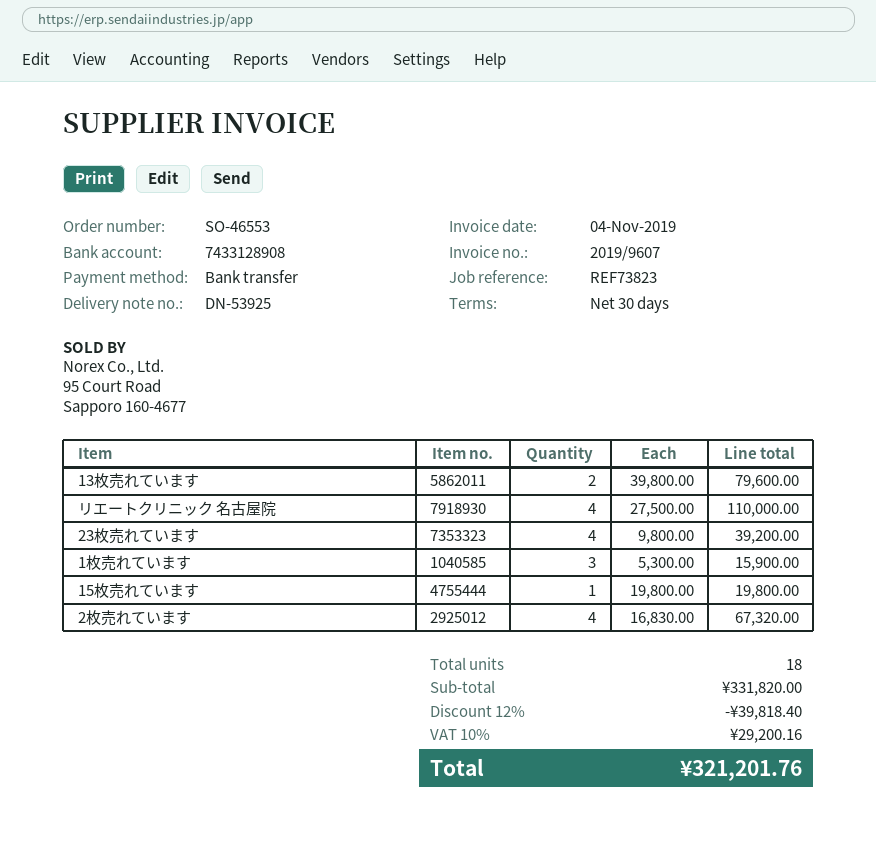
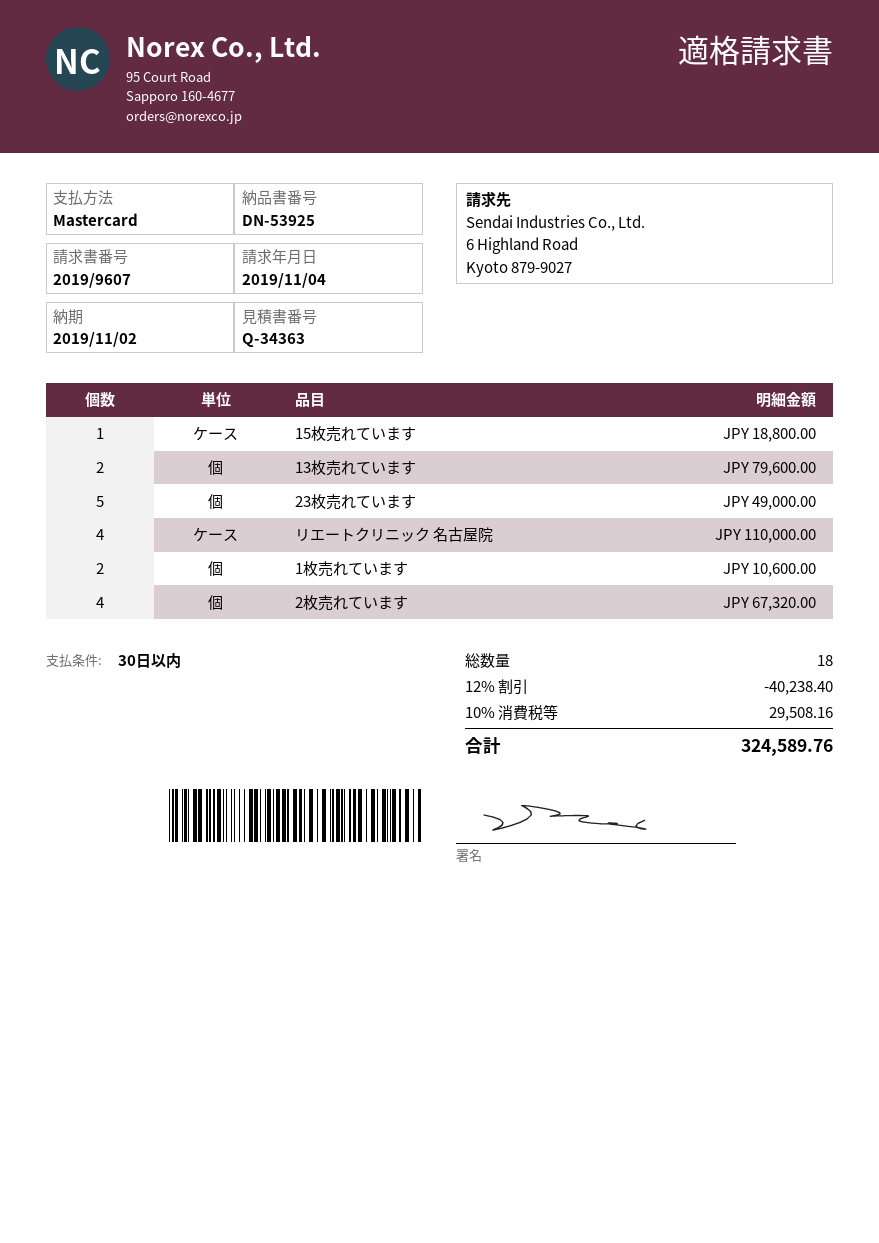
payment method: bank transfer -> Mastercard
23枚売れています: 4 for 39200.00 -> 5 for 49000.00
1枚売れています: 3 for 15900.00 -> 2 for 10600.00
15枚売れています: 1 for 19800.00 -> 1 for 18800.00
discount: 12% = 39818.40 -> 12% = 40238.40
tax: 10% = 29200.16 -> 10% = 29508.16
total: 321201.76 -> 324589.76

